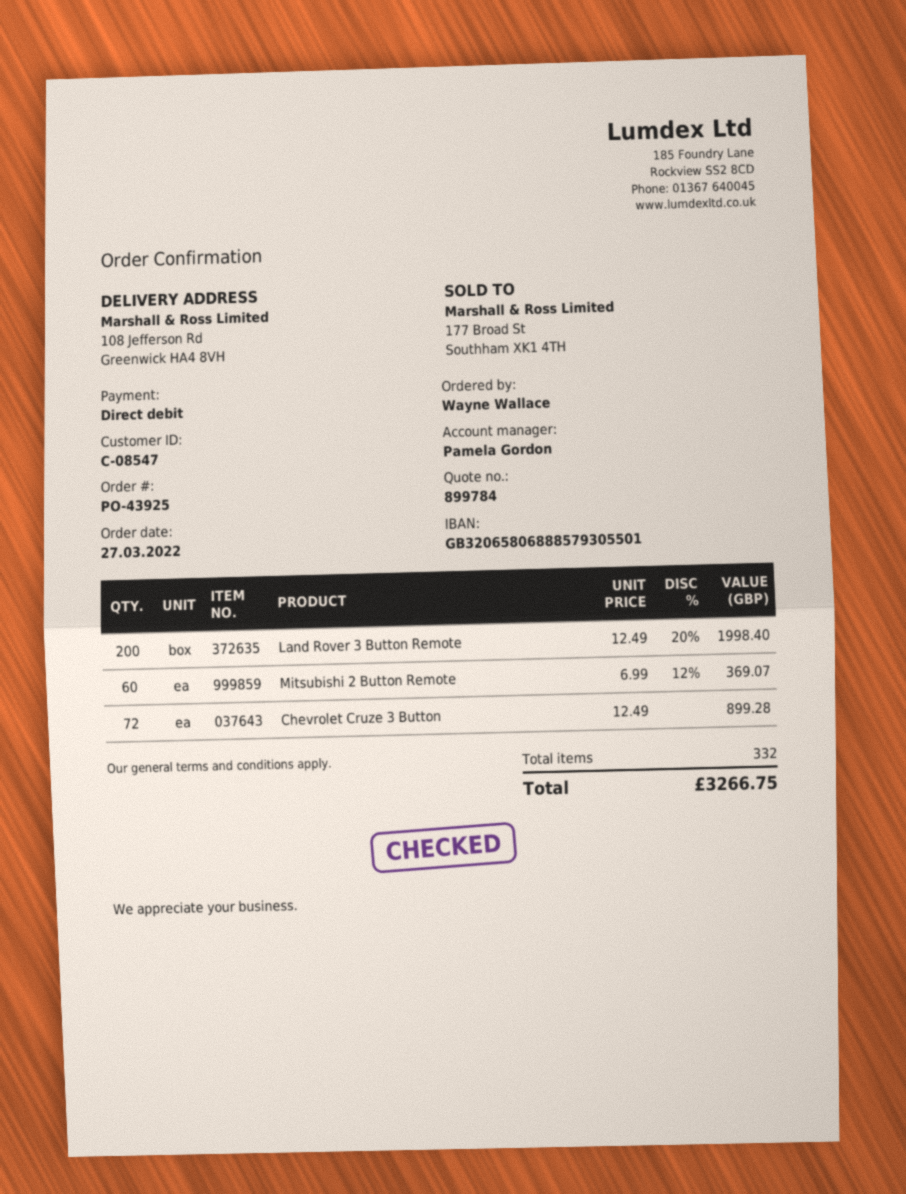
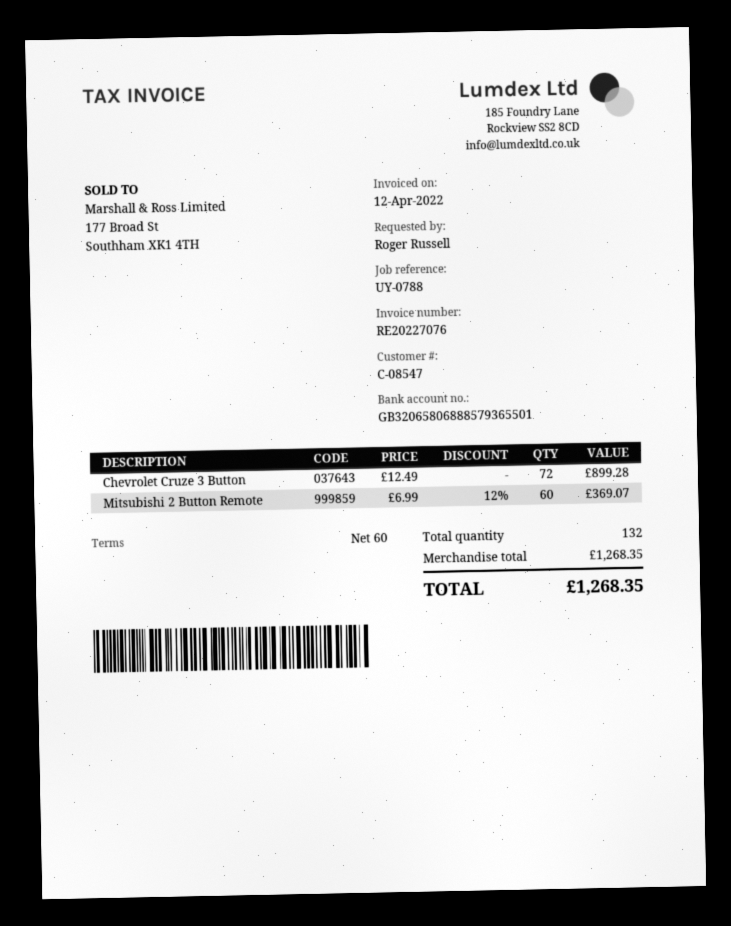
ordered by: Wayne Wallace -> Roger Russell
bank account: GB32065806888579305501 -> GB32065806888579365501
Land Rover 3 Button Remote: 200 x 12.49 - 20% = 1998.40 -> none
total quantity: 332 -> 132
total: 3266.75 -> 1268.35

